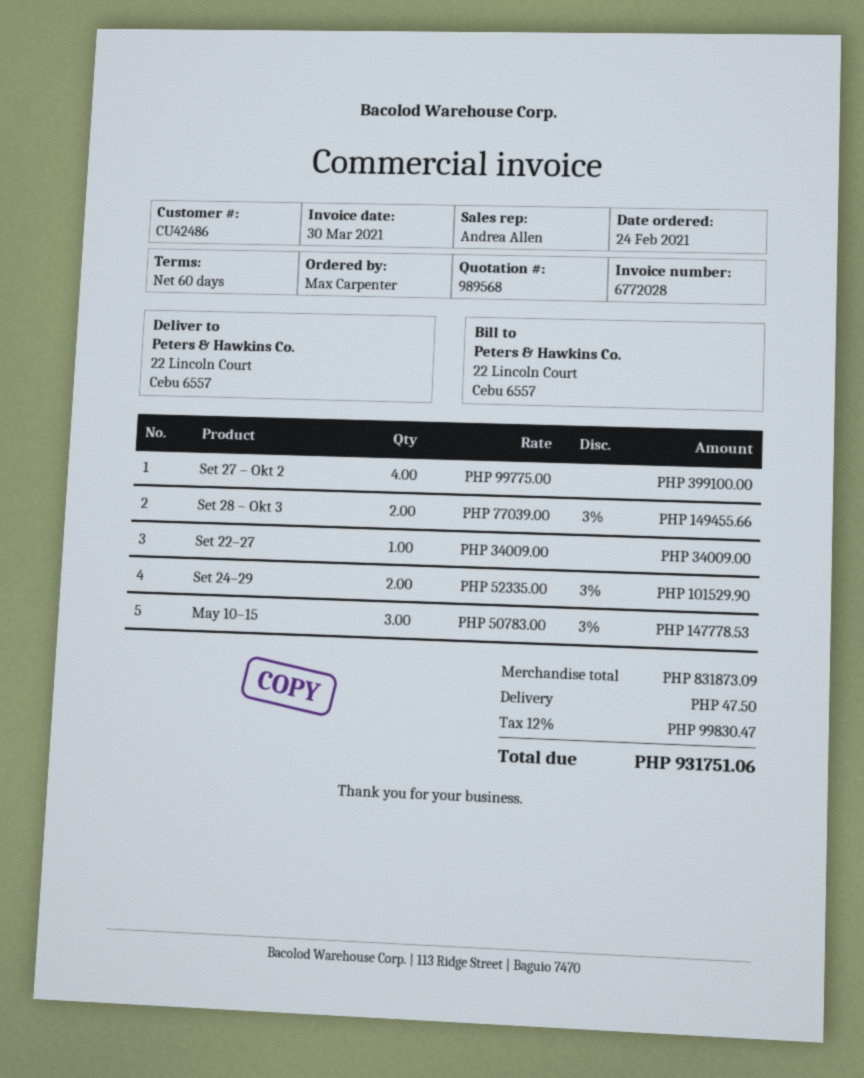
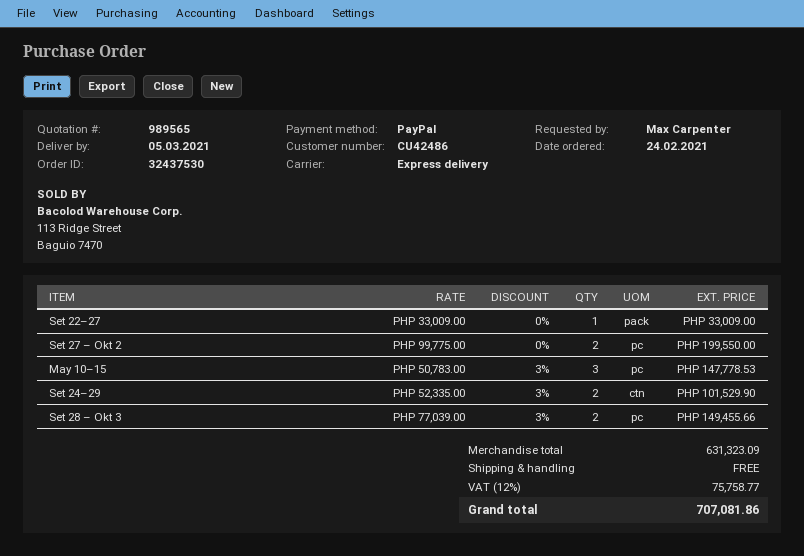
quote number: 989568 -> 989565
Set 27 – Okt 2: 4 x 99775.00 = 399100.00 -> 2 x 99775.00 = 199550.00
Set 22–27: 1 x 34009.00 = 34009.00 -> 1 x 33009.00 = 33009.00
subtotal: 831873.09 -> 631323.09
shipping: 47.50 -> 0.00
tax: 12% = 99830.47 -> 12% = 75758.77
total: 931751.06 -> 707081.86

